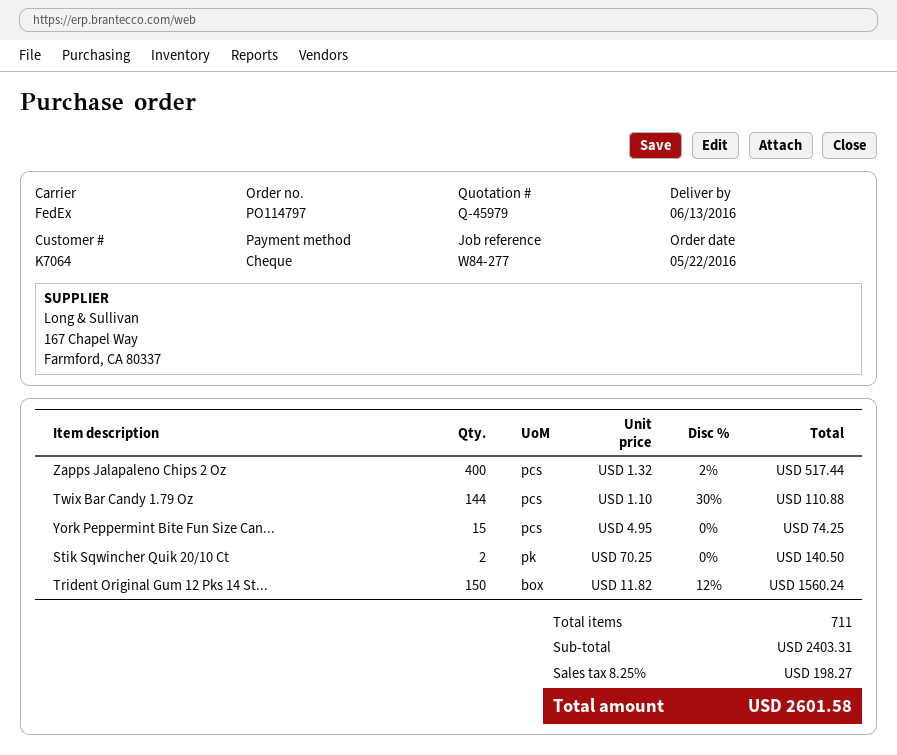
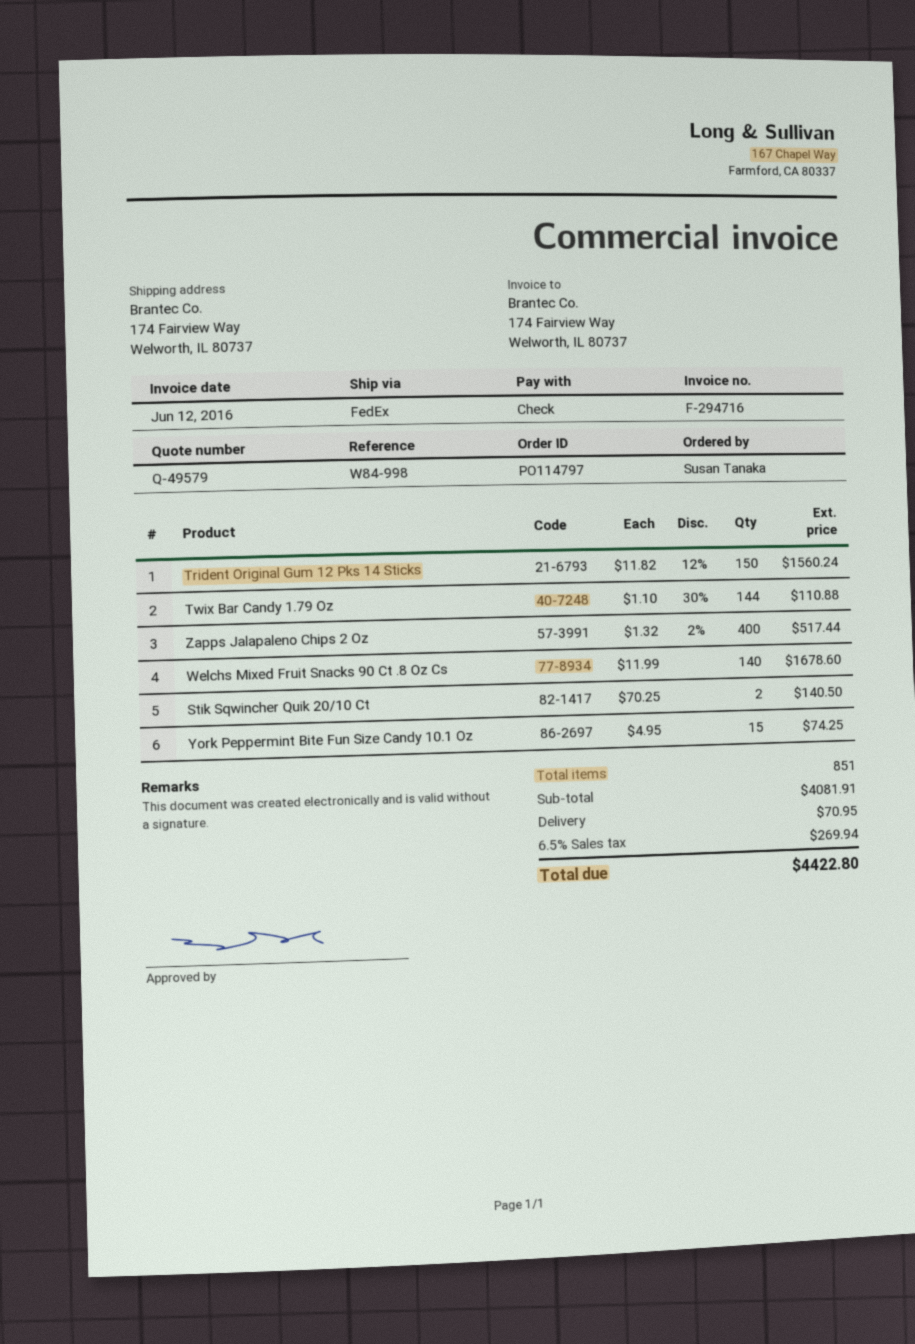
quote number: Q-45979 -> Q-49579
reference: W84-277 -> W84-998
Welchs Mixed Fruit Snacks 90 Ct .8 Oz Cs: none -> 140 x 11.99 = 1678.60
total quantity: 711 -> 851
subtotal: 2403.31 -> 4081.91
shipping: none -> 70.95
tax: 8.25% = 198.27 -> 6.5% = 269.94
total: 2601.58 -> 4422.80

